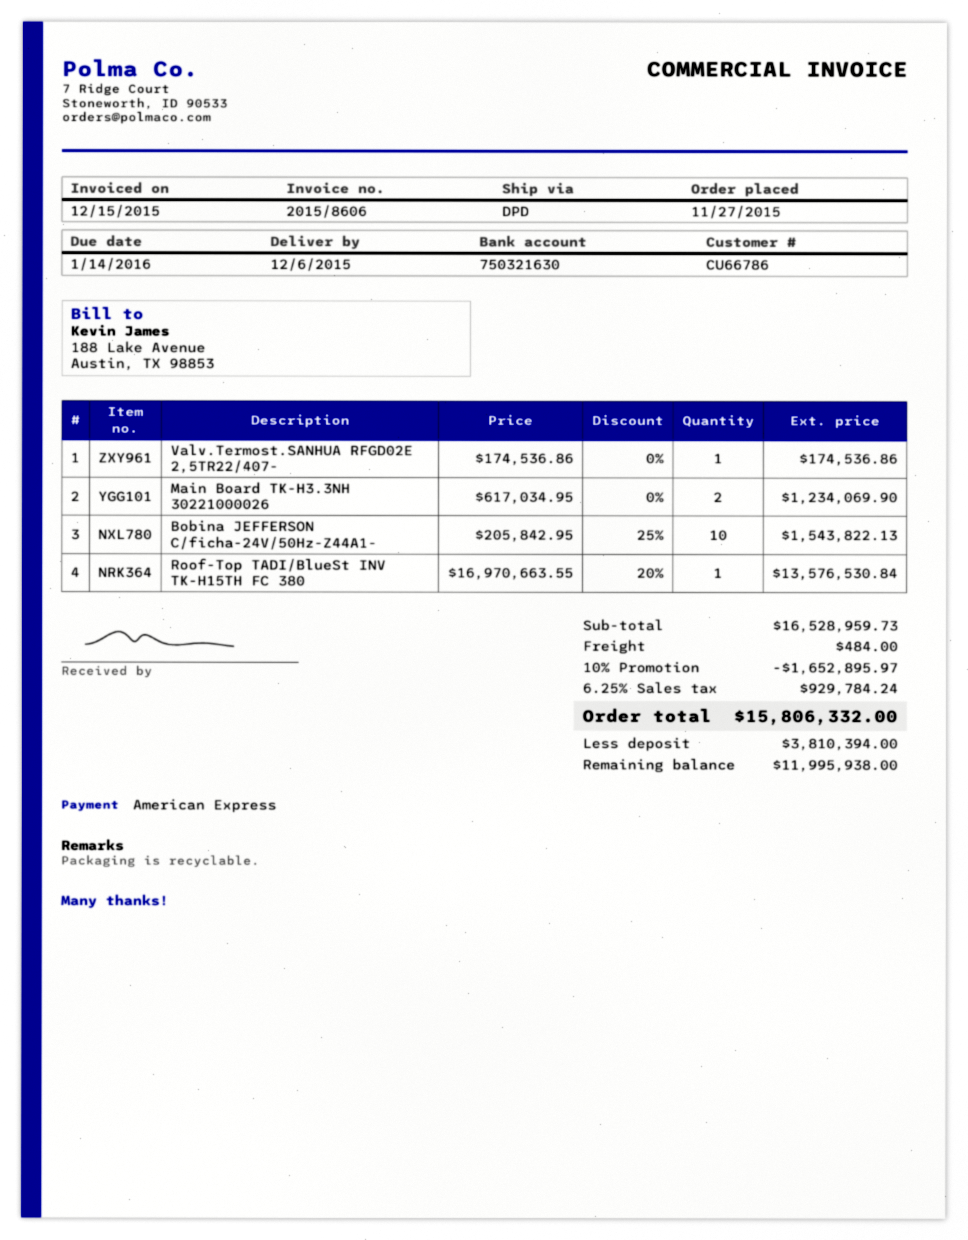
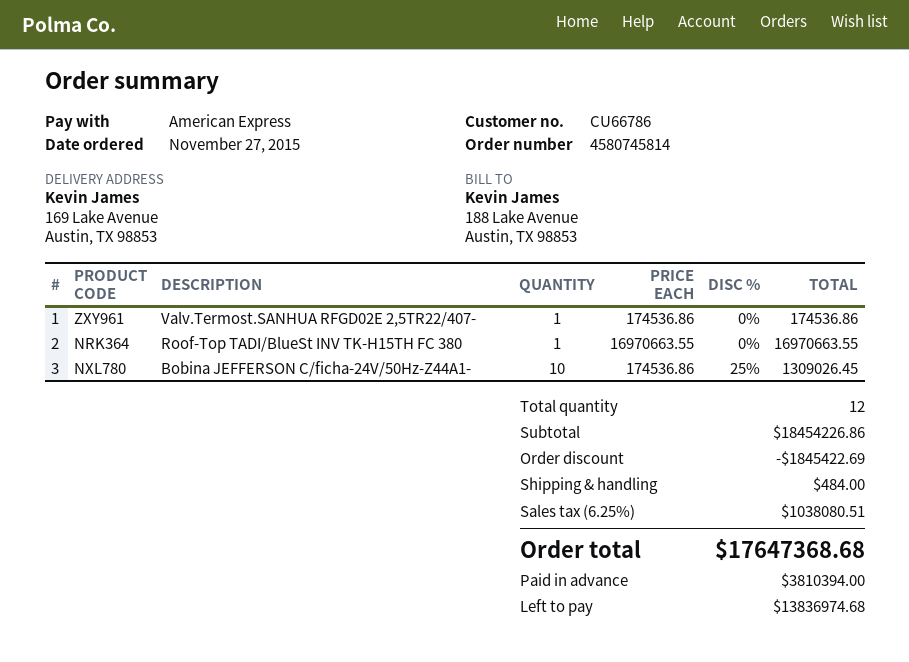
Main Board TK-H3.3NH 30221000026: 2 x 617034.95 = 1234069.90 -> none
Bobina JEFFERSON C/ficha-24V/50Hz-Z44A1-: 10 x 205842.95 - 25% = 1543822.13 -> 10 x 174536.86 - 25% = 1309026.45
Roof-Top TADI/BlueSt INV TK-H15TH FC 380: 1 x 16970663.55 - 20% = 13576530.84 -> 1 x 16970663.55 = 16970663.55
subtotal: 16528959.73 -> 18454226.86
discount: 1652895.97 -> 1845422.69
tax: 6.25% = 929784.24 -> 6.25% = 1038080.51
total: 15806332.00 -> 17647368.68
balance: 11995938.00 -> 13836974.68

